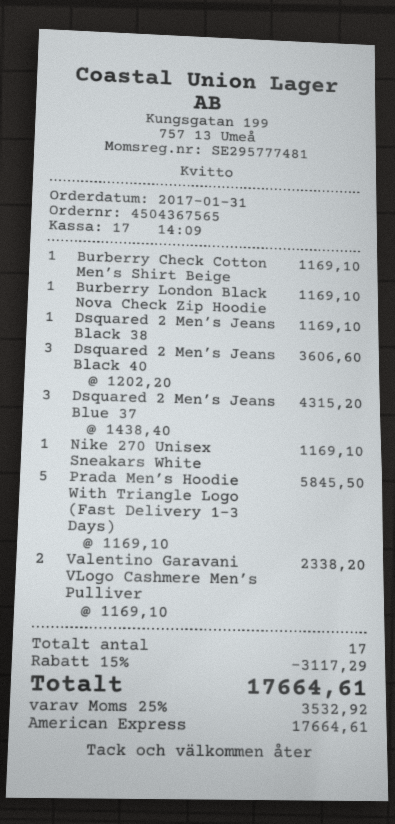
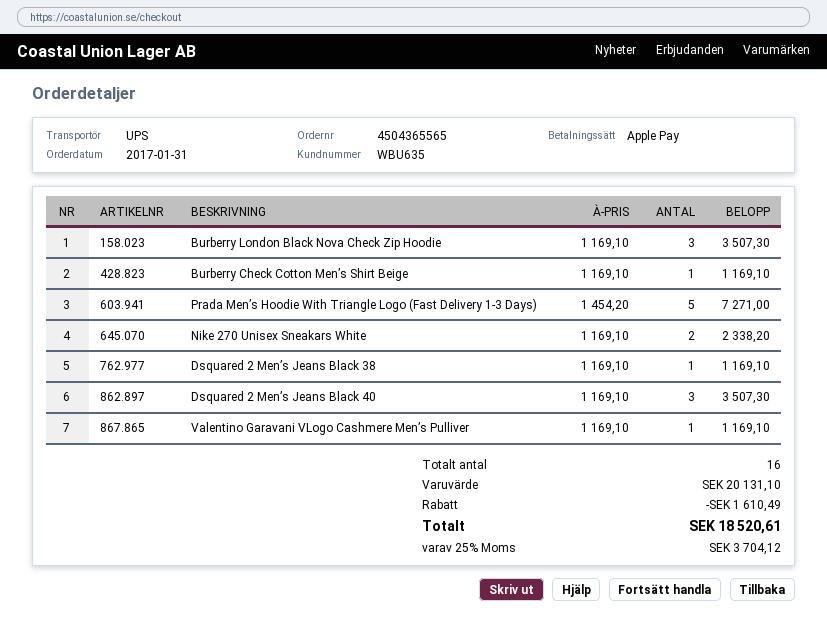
order number: 4504367565 -> 4504365565
payment method: American Express -> Apple Pay
Burberry London Black Nova Check Zip Hoodie: 1 x 1169.10 = 1169.10 -> 3 x 1169.10 = 3507.30
Dsquared 2 Men’s Jeans Black 40: 3 x 1202.20 = 3606.60 -> 3 x 1169.10 = 3507.30
Dsquared 2 Men’s Jeans Blue 37: 3 x 1438.40 = 4315.20 -> none
Nike 270 Unisex Sneakars White: 1 x 1169.10 = 1169.10 -> 2 x 1169.10 = 2338.20
Prada Men’s Hoodie With Triangle Logo (Fast Delivery 1-3 Days): 5 x 1169.10 = 5845.50 -> 5 x 1454.20 = 7271.00
Valentino Garavani VLogo Cashmere Men’s Pulliver: 2 x 1169.10 = 2338.20 -> 1 x 1169.10 = 1169.10
total quantity: 17 -> 16
discount: 3117.29 -> 1610.49
tax: 25% = 3532.92 -> 25% = 3704.12
total: 17664.61 -> 18520.61

